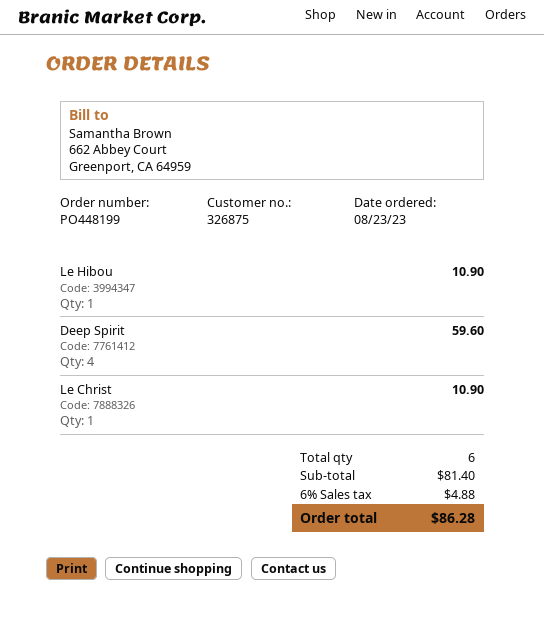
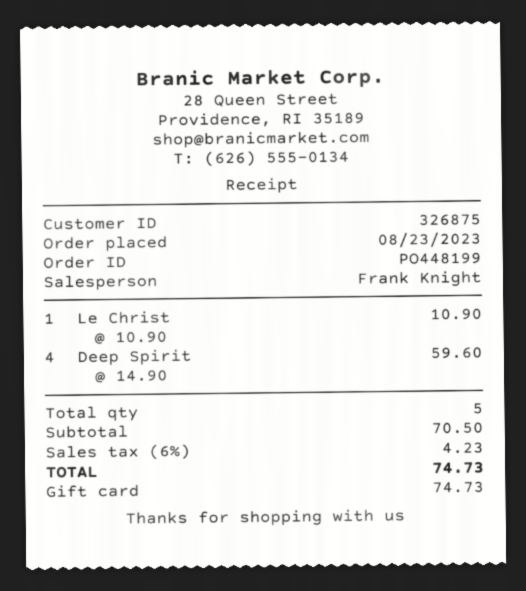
Le Hibou: 1 for 10.90 -> none
total quantity: 6 -> 5
subtotal: 81.40 -> 70.50
tax: 6% = 4.88 -> 6% = 4.23
total: 86.28 -> 74.73

